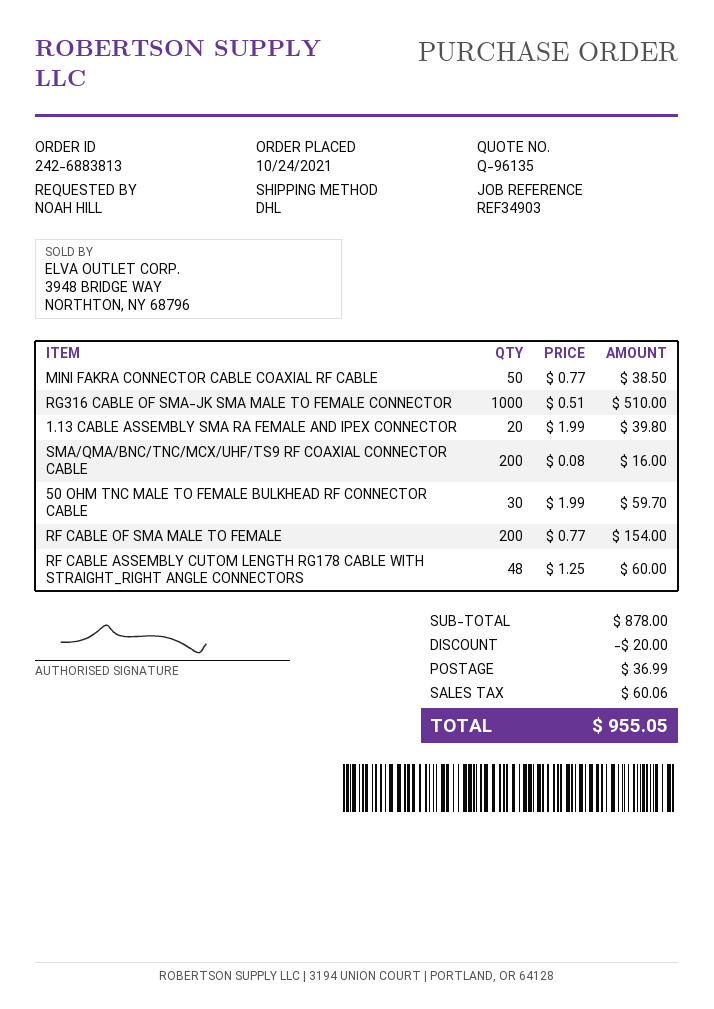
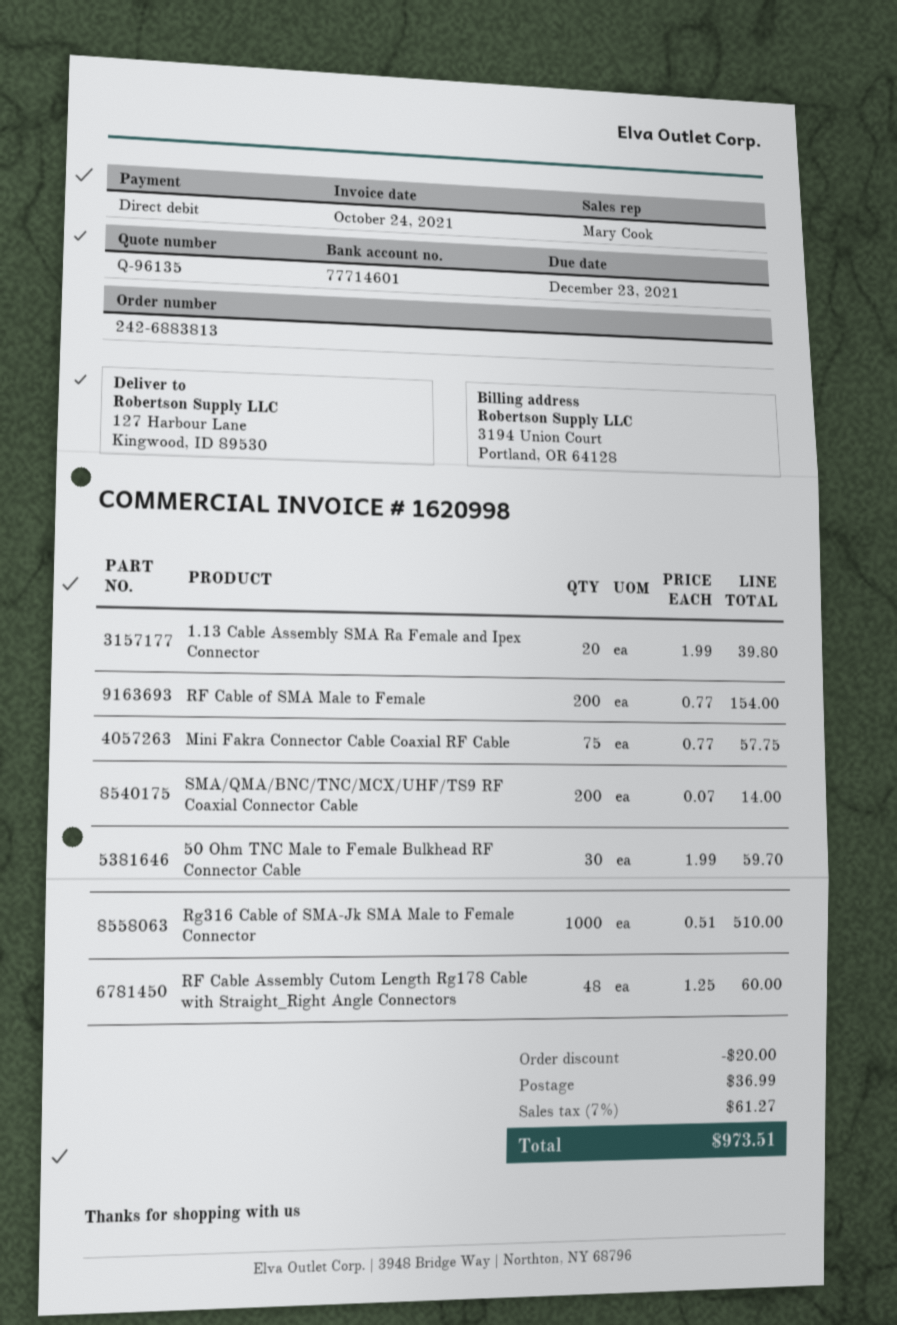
MINI FAKRA CONNECTOR CABLE COAXIAL RF CABLE: 50 x 0.77 = 38.50 -> 75 x 0.77 = 57.75
SMA/QMA/BNC/TNC/MCX/UHF/TS9 RF COAXIAL CONNECTOR CABLE: 200 x 0.08 = 16.00 -> 200 x 0.07 = 14.00
tax: 60.06 -> 61.27
total: 955.05 -> 973.51

